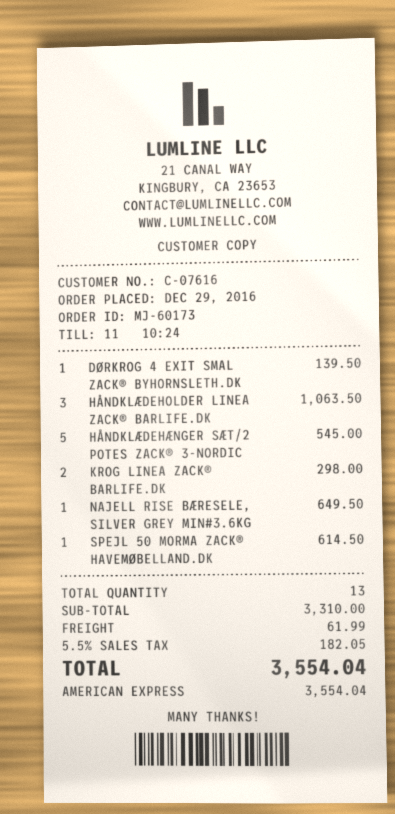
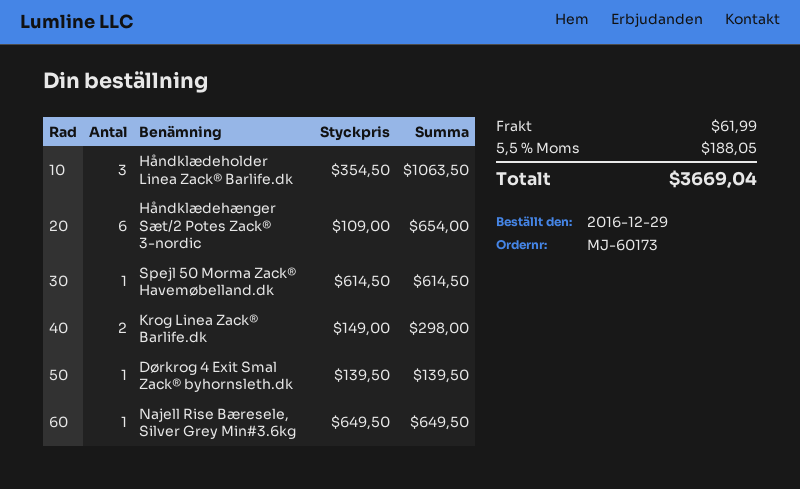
HÅNDKLÆDEHÆNGER SÆT/2 POTES ZACK® 3-NORDIC: 5 for 545.00 -> 6 for 654.00
tax: 5.5% = 182.05 -> 5.5% = 188.05
total: 3554.04 -> 3669.04

